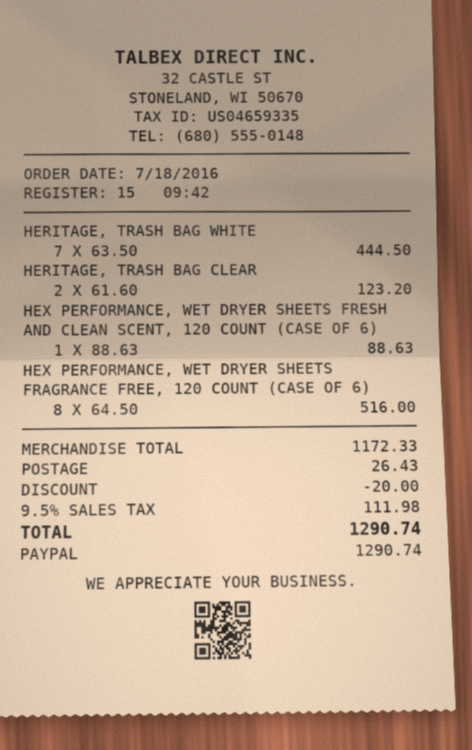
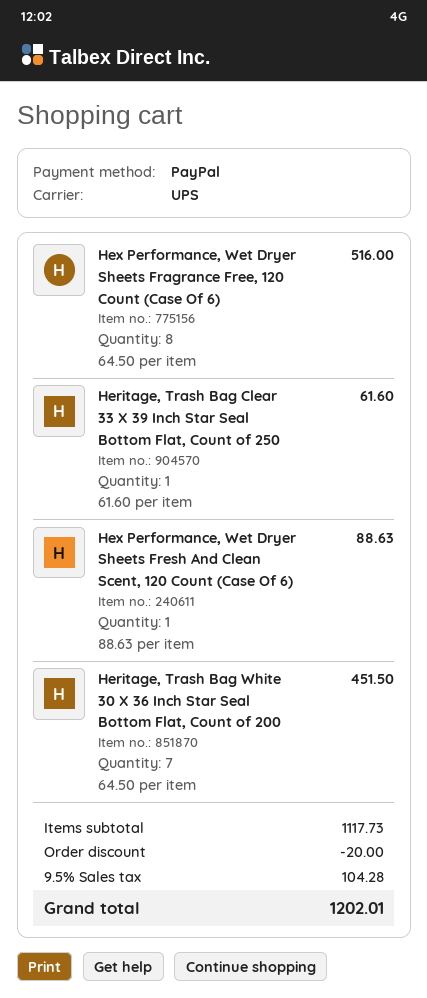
HERITAGE, TRASH BAG WHITE: 7 x 63.50 = 444.50 -> 7 x 64.50 = 451.50
HERITAGE, TRASH BAG CLEAR: 2 x 61.60 = 123.20 -> 1 x 61.60 = 61.60
subtotal: 1172.33 -> 1117.73
shipping: 26.43 -> none
tax: 9.5% = 111.98 -> 9.5% = 104.28
total: 1290.74 -> 1202.01

